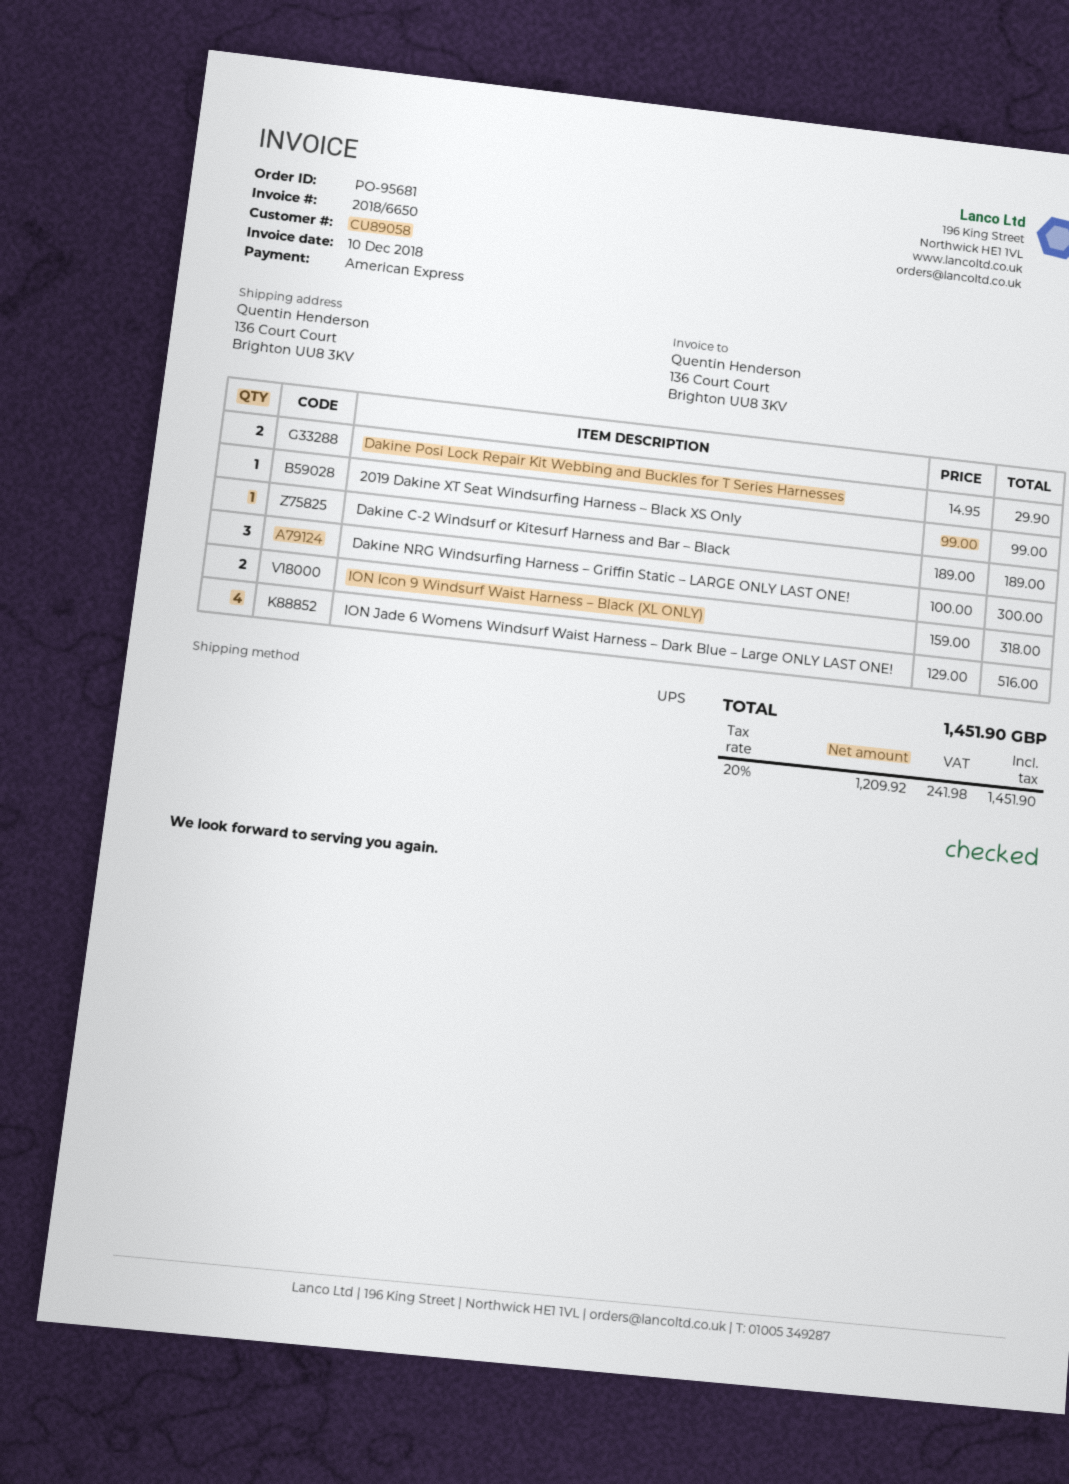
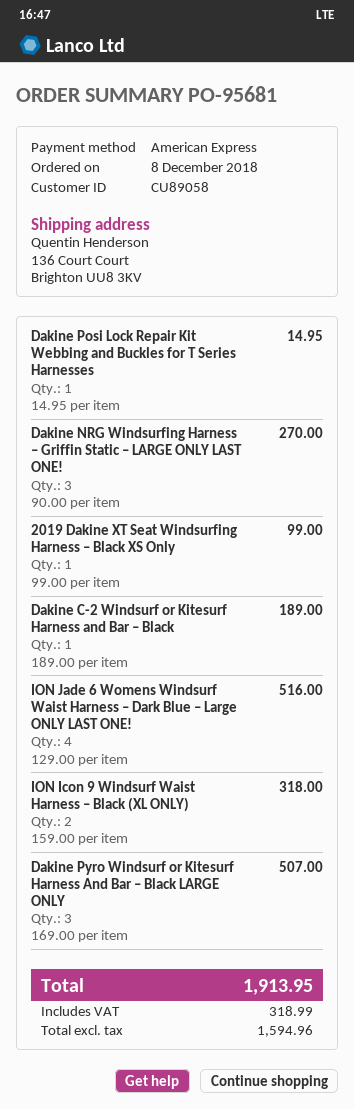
Dakine Posi Lock Repair Kit Webbing and Buckles for T Series Harnesses: 2 x 14.95 = 29.90 -> 1 x 14.95 = 14.95
Dakine NRG Windsurfing Harness – Griffin Static – LARGE ONLY LAST ONE!: 3 x 100.00 = 300.00 -> 3 x 90.00 = 270.00
Dakine Pyro Windsurf or Kitesurf Harness And Bar – Black LARGE ONLY: none -> 3 x 169.00 = 507.00
net: 1209.92 -> 1594.96
tax: 241.98 -> 318.99
total: 1451.90 -> 1913.95

